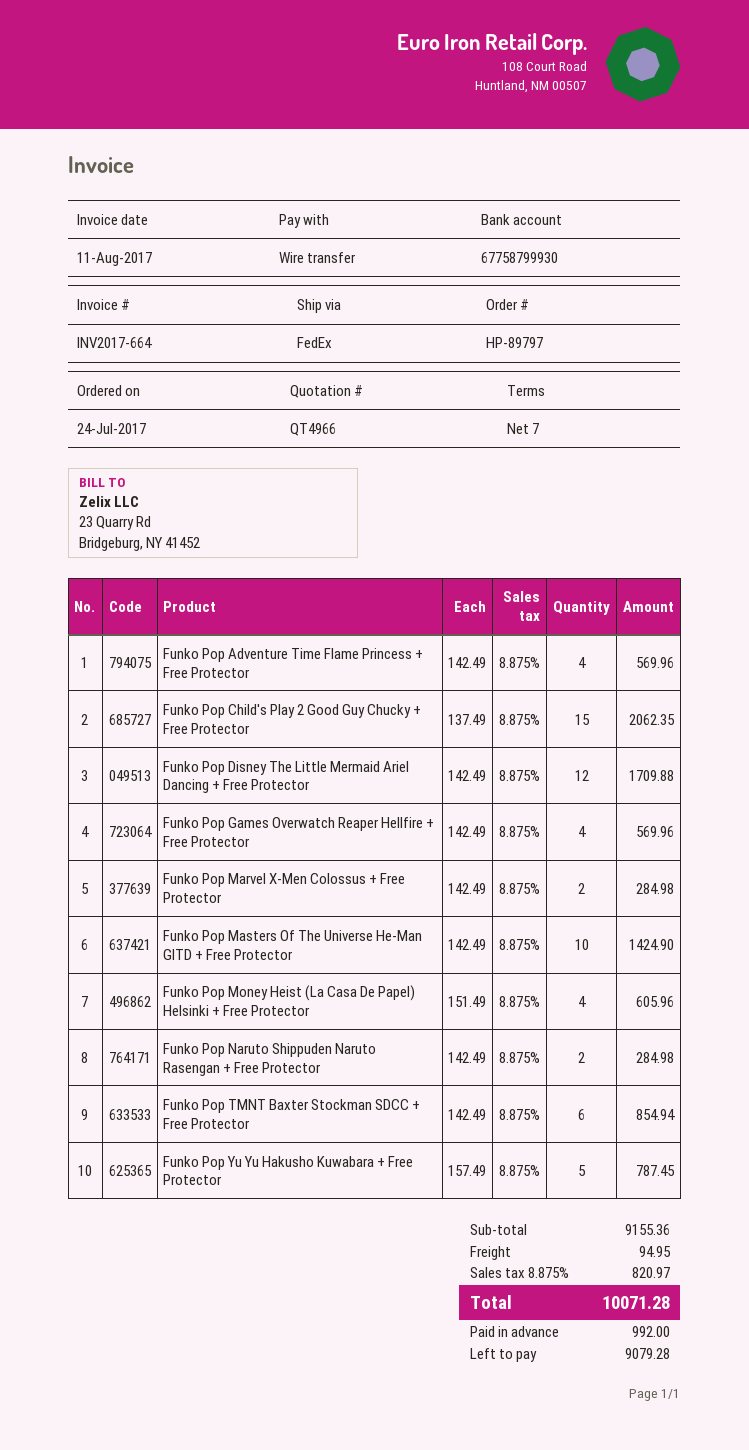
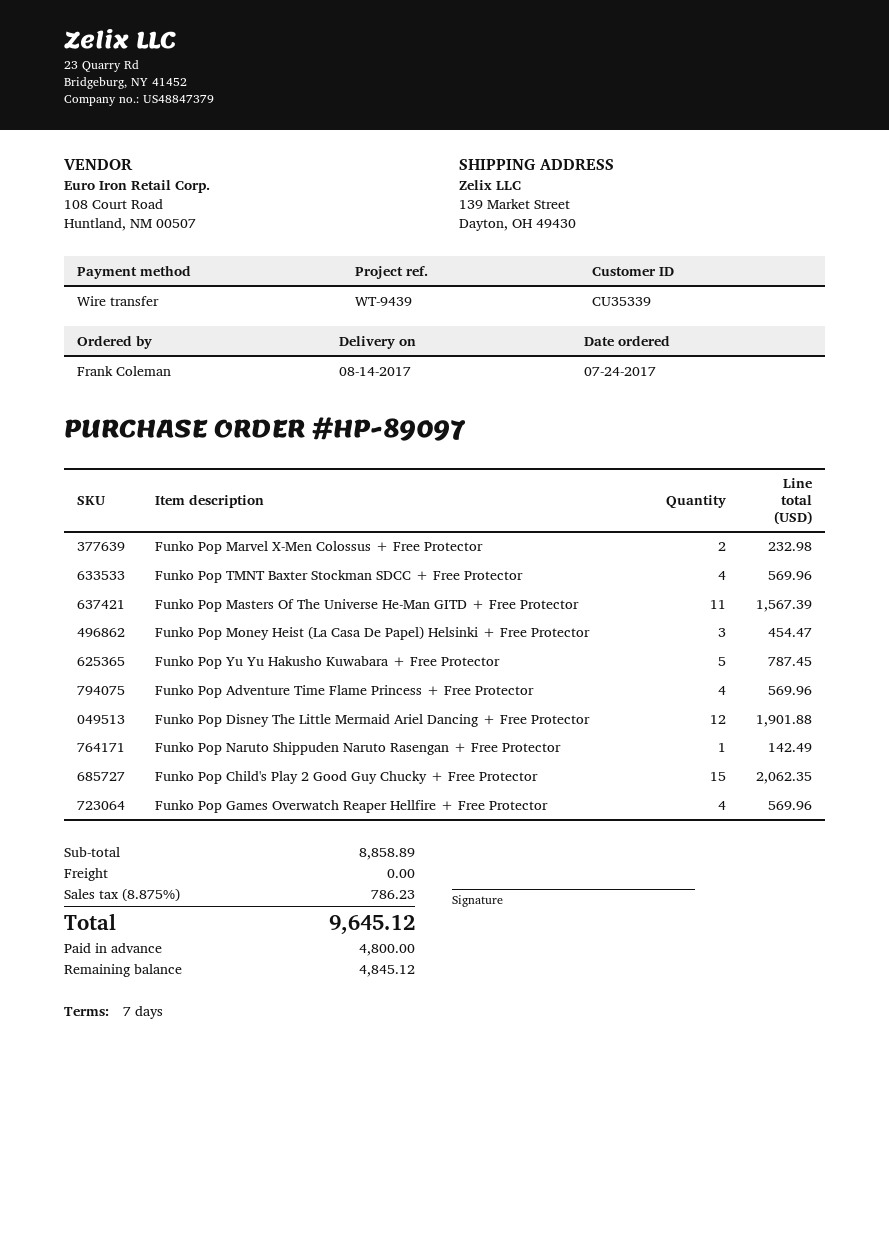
order number: HP-89797 -> HP-89097
Funko Pop Disney The Little Mermaid Ariel Dancing + Free Protector: 12 for 1709.88 -> 12 for 1901.88
Funko Pop Marvel X-Men Colossus + Free Protector: 2 for 284.98 -> 2 for 232.98
Funko Pop Masters Of The Universe He-Man GITD + Free Protector: 10 for 1424.90 -> 11 for 1567.39
Funko Pop Money Heist (La Casa De Papel) Helsinki + Free Protector: 4 for 605.96 -> 3 for 454.47
Funko Pop Naruto Shippuden Naruto Rasengan + Free Protector: 2 for 284.98 -> 1 for 142.49
Funko Pop TMNT Baxter Stockman SDCC + Free Protector: 6 for 854.94 -> 4 for 569.96
subtotal: 9155.36 -> 8858.89
shipping: 94.95 -> 0.00
tax: 8.875% = 820.97 -> 8.875% = 786.23
total: 10071.28 -> 9645.12
deposit: 992.00 -> 4800.00
balance: 9079.28 -> 4845.12

